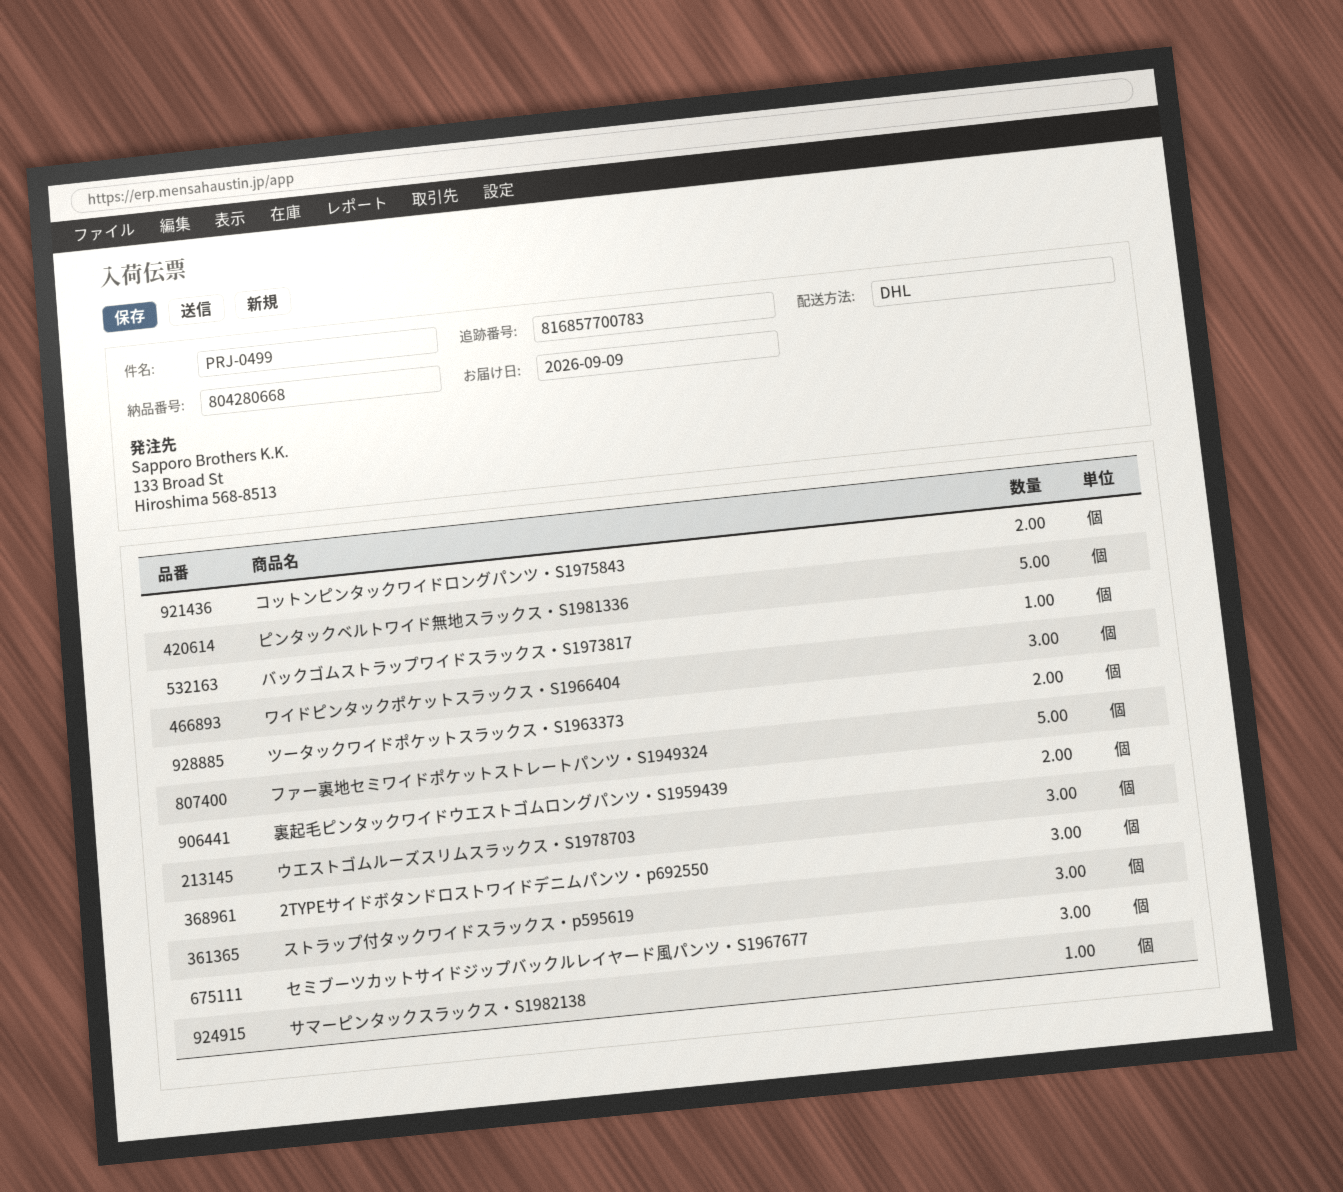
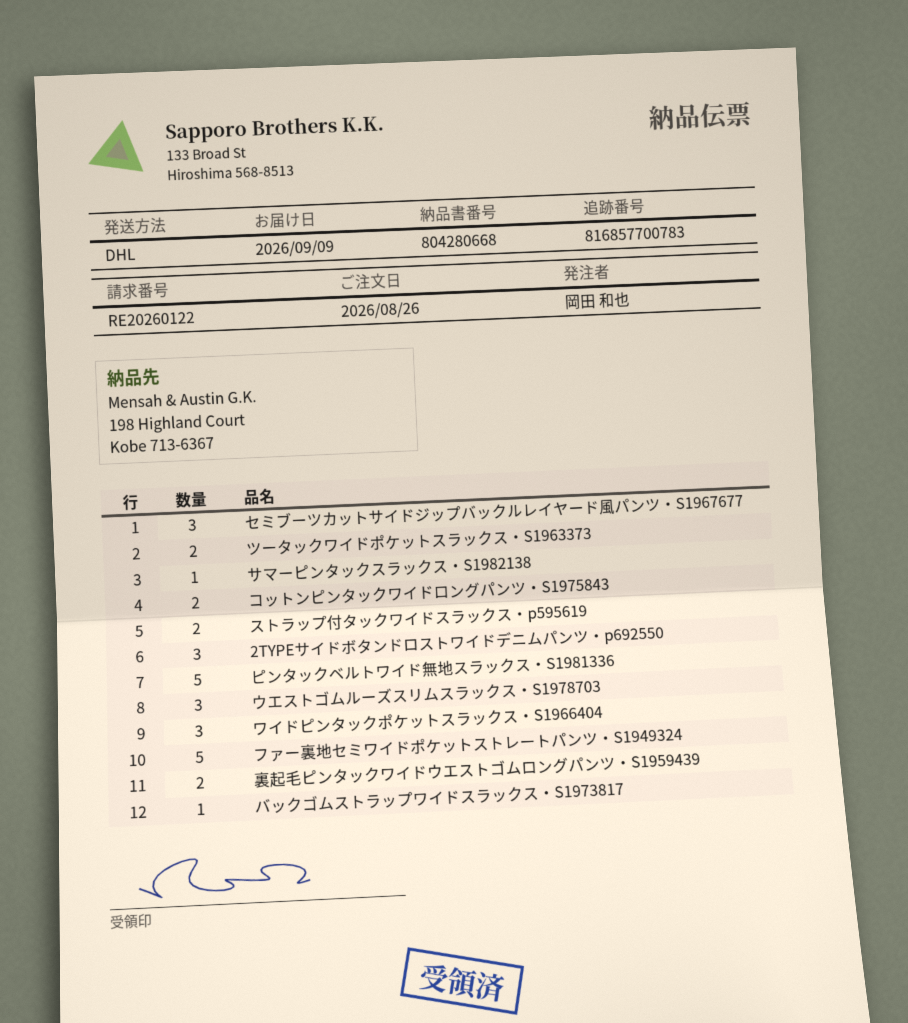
ストラップ付タックワイドスラックス・p595619: 3 -> 2

